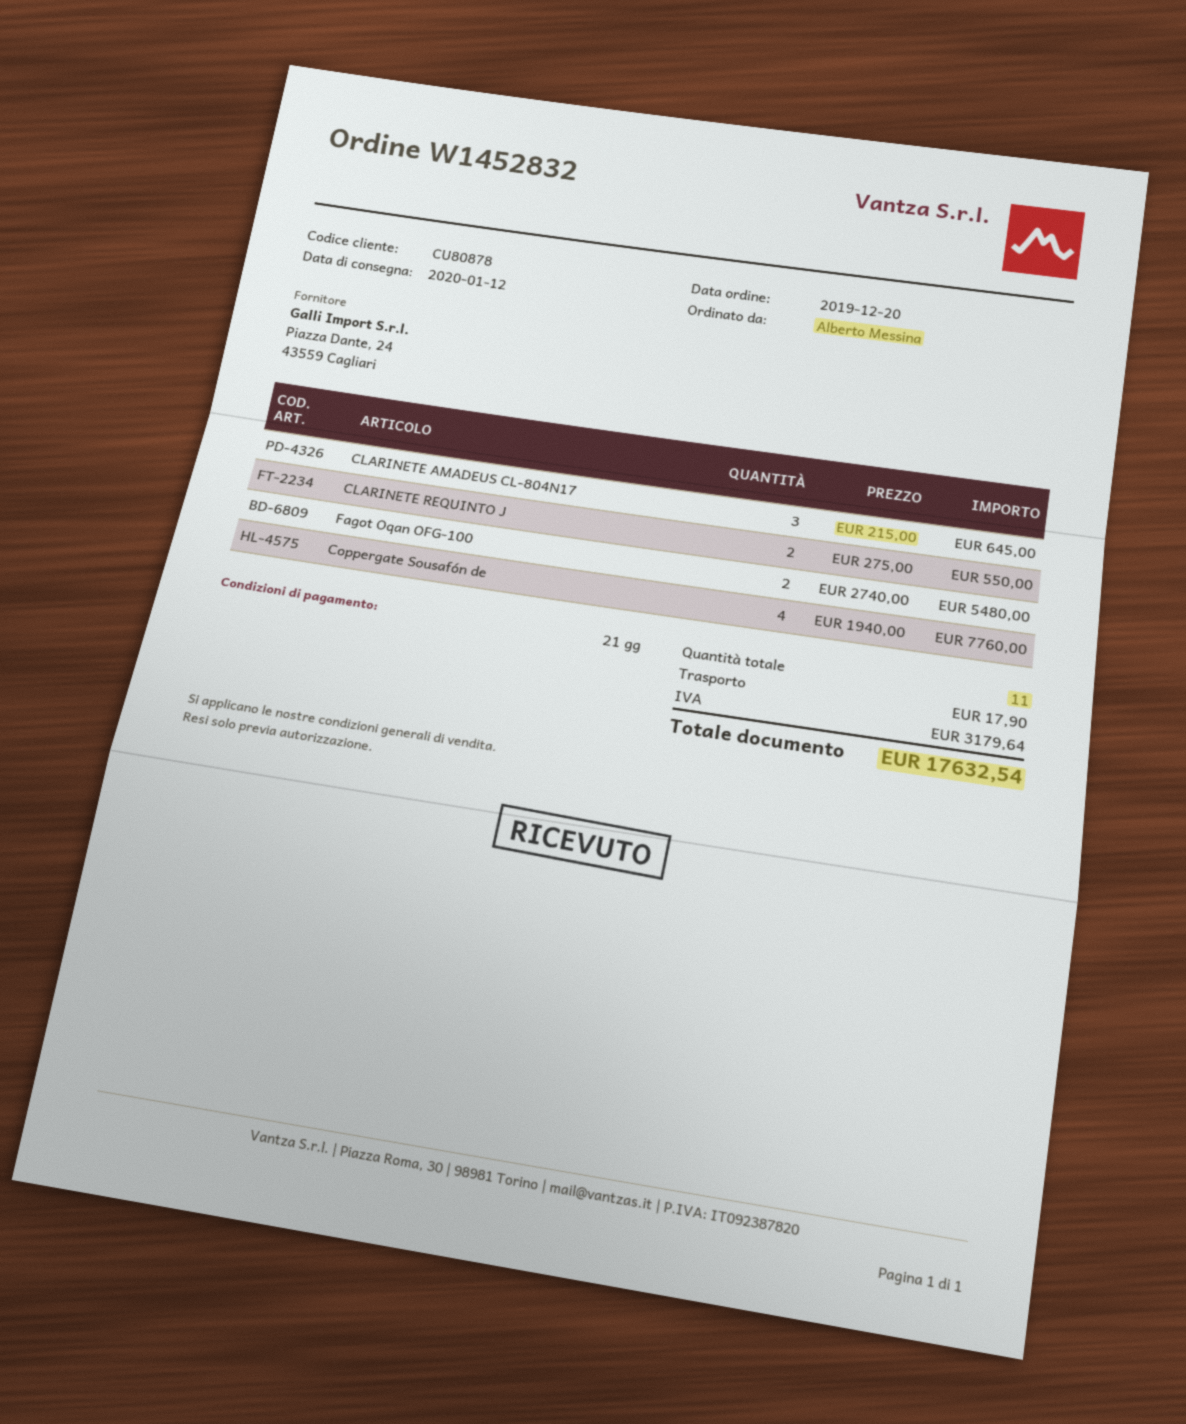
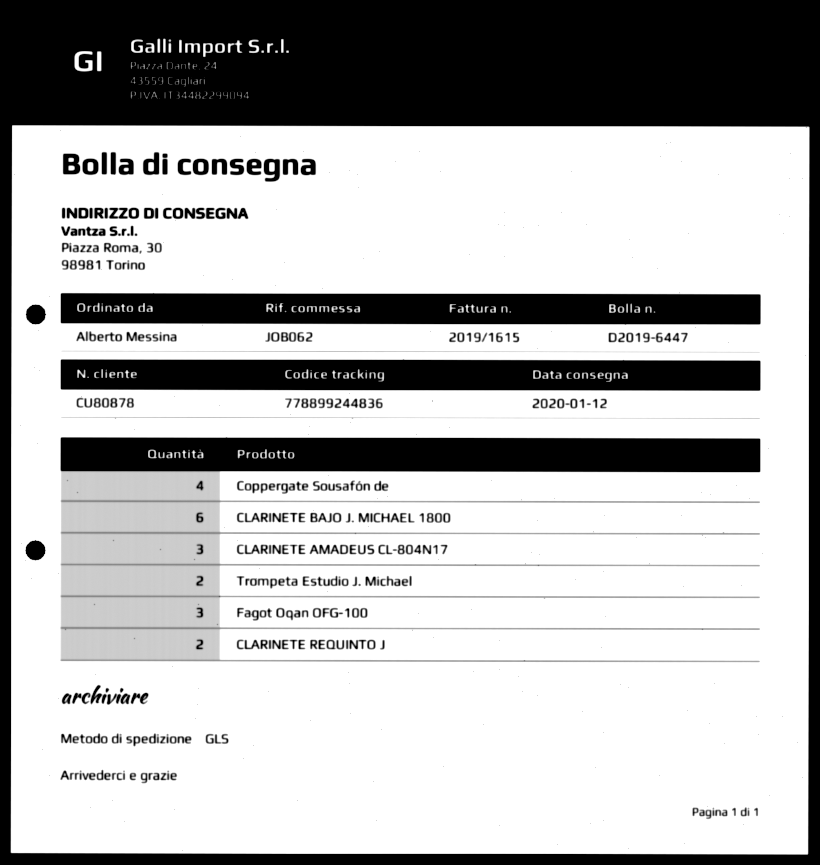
Fagot Oqan OFG-100: 2 -> 3
CLARINETE BAJO J. MICHAEL 1800: none -> 6
Trompeta Estudio J. Michael: none -> 2

